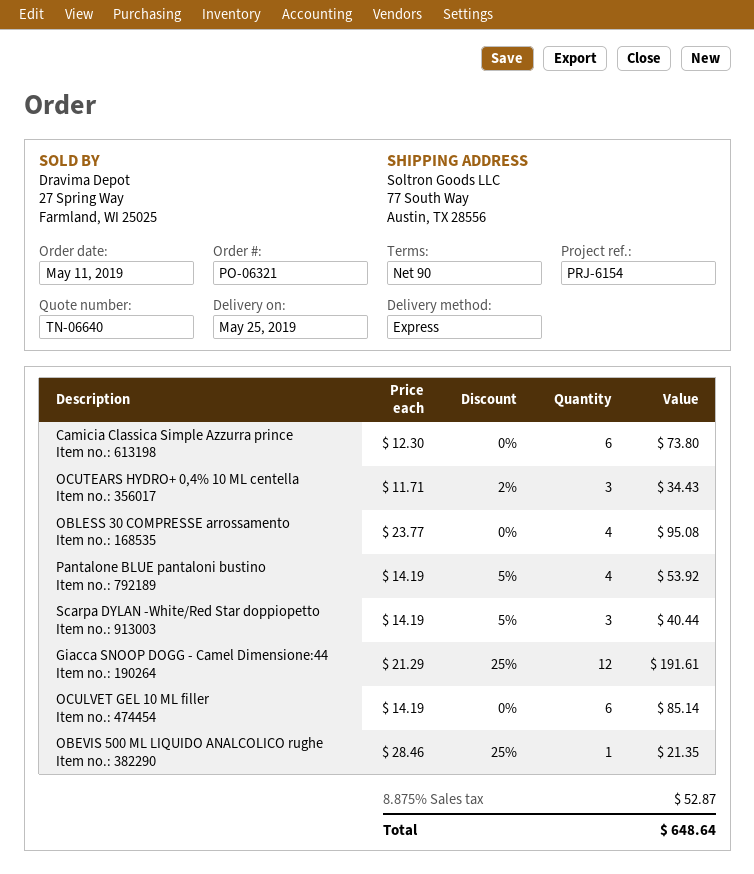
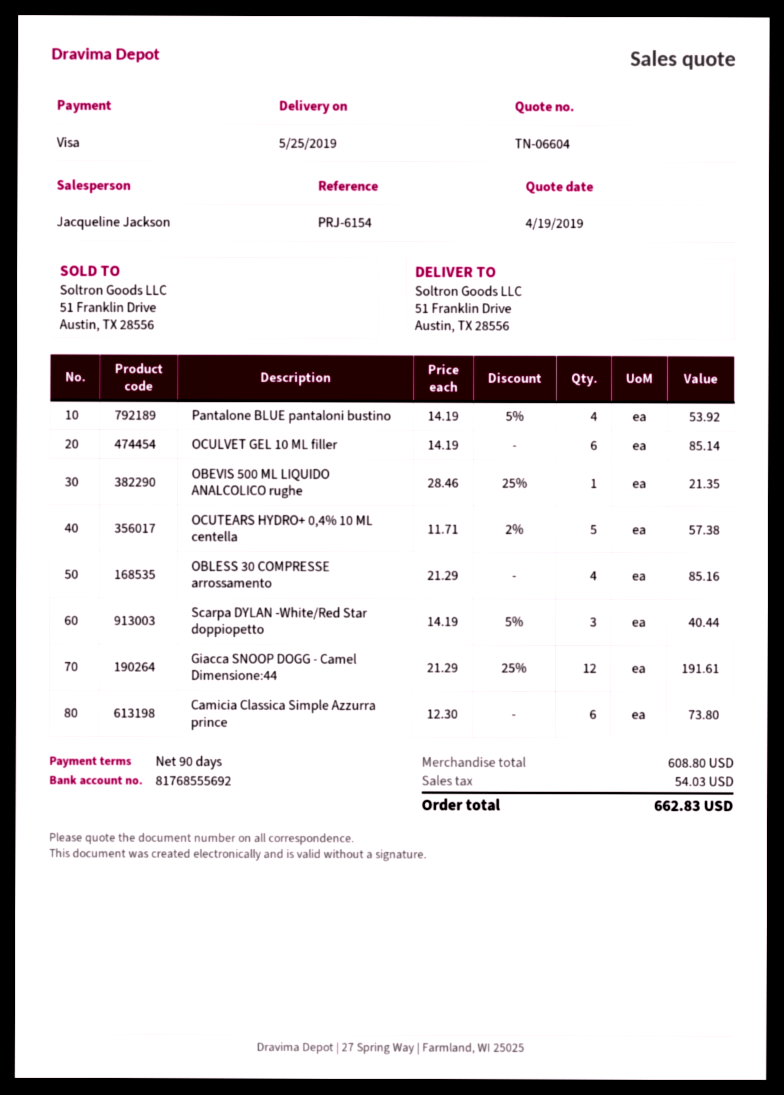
quote number: TN-06640 -> TN-06604
ship to: 77 South Way, Austin, TX 28556 -> 51 Franklin Drive, Austin, TX 28556
OCUTEARS HYDRO+ 0,4% 10 ML centella: 3 x 11.71 - 2% = 34.43 -> 5 x 11.71 - 2% = 57.38
OBLESS 30 COMPRESSE arrossamento: 4 x 23.77 = 95.08 -> 4 x 21.29 = 85.16
tax: 52.87 -> 54.03
total: 648.64 -> 662.83

